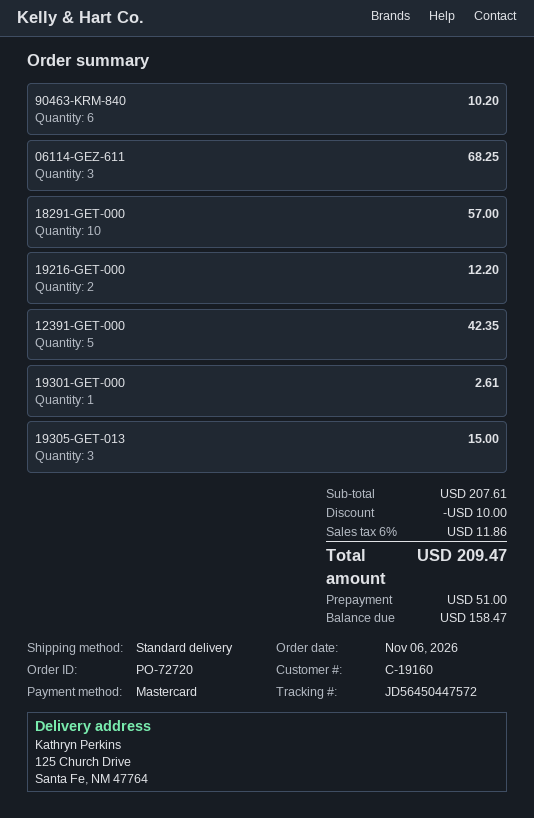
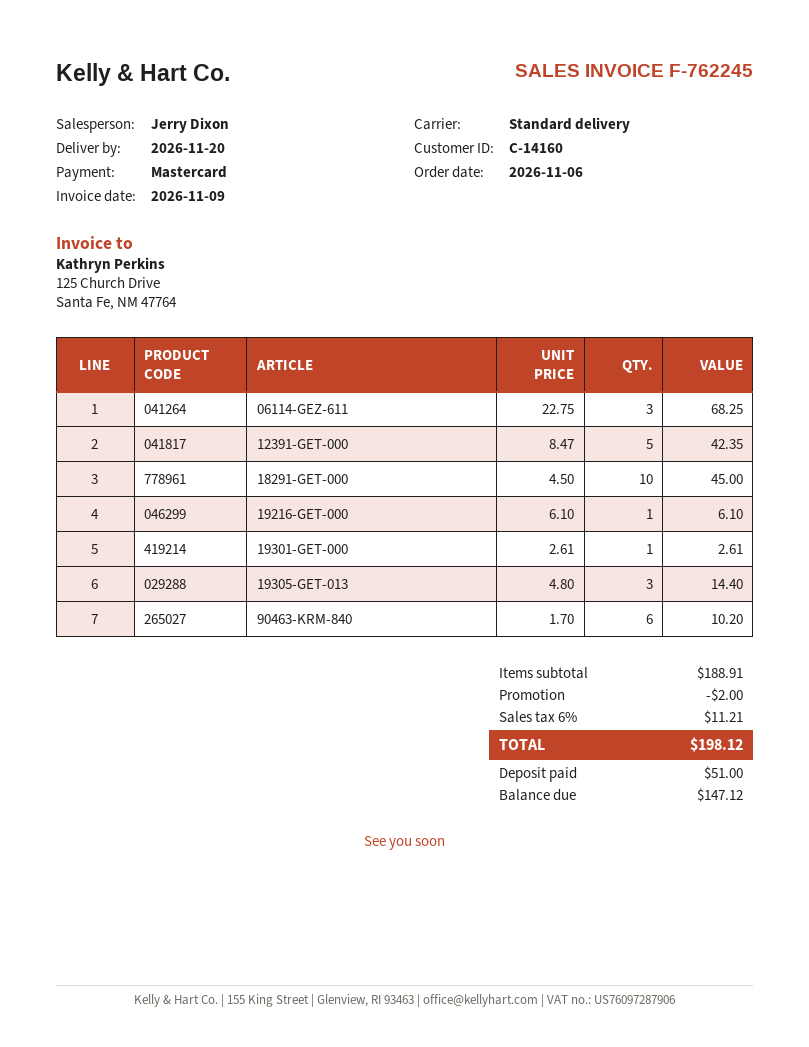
customer number: C-19160 -> C-14160
18291-GET-000: 10 for 57.00 -> 10 for 45.00
19216-GET-000: 2 for 12.20 -> 1 for 6.10
19305-GET-013: 3 for 15.00 -> 3 for 14.40
subtotal: 207.61 -> 188.91
discount: 10.00 -> 2.00
tax: 6% = 11.86 -> 6% = 11.21
total: 209.47 -> 198.12
balance: 158.47 -> 147.12

